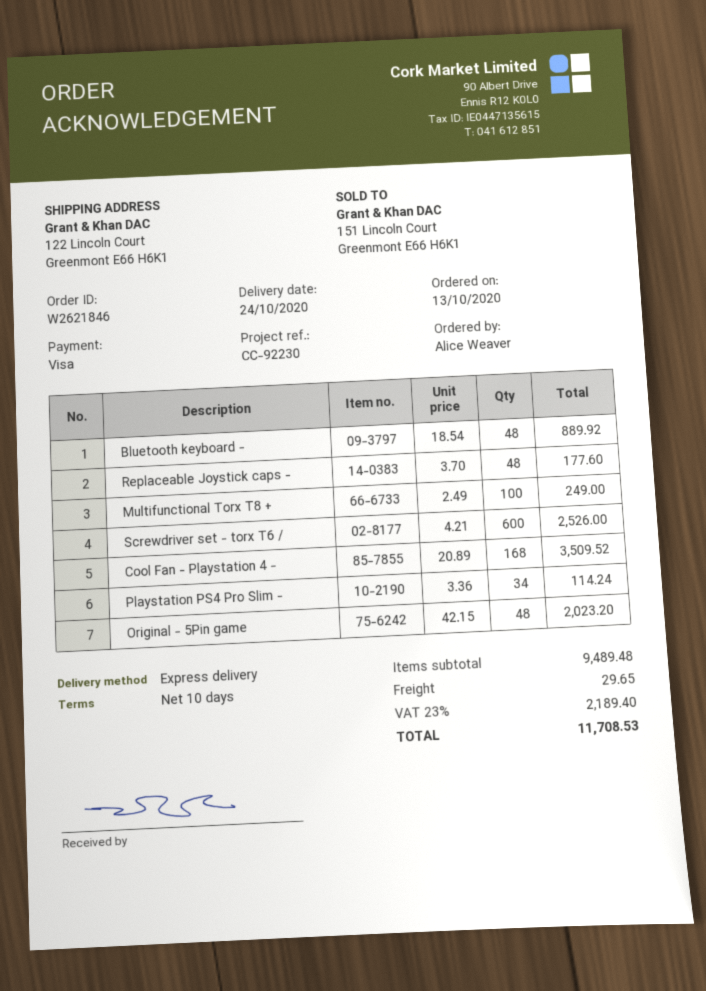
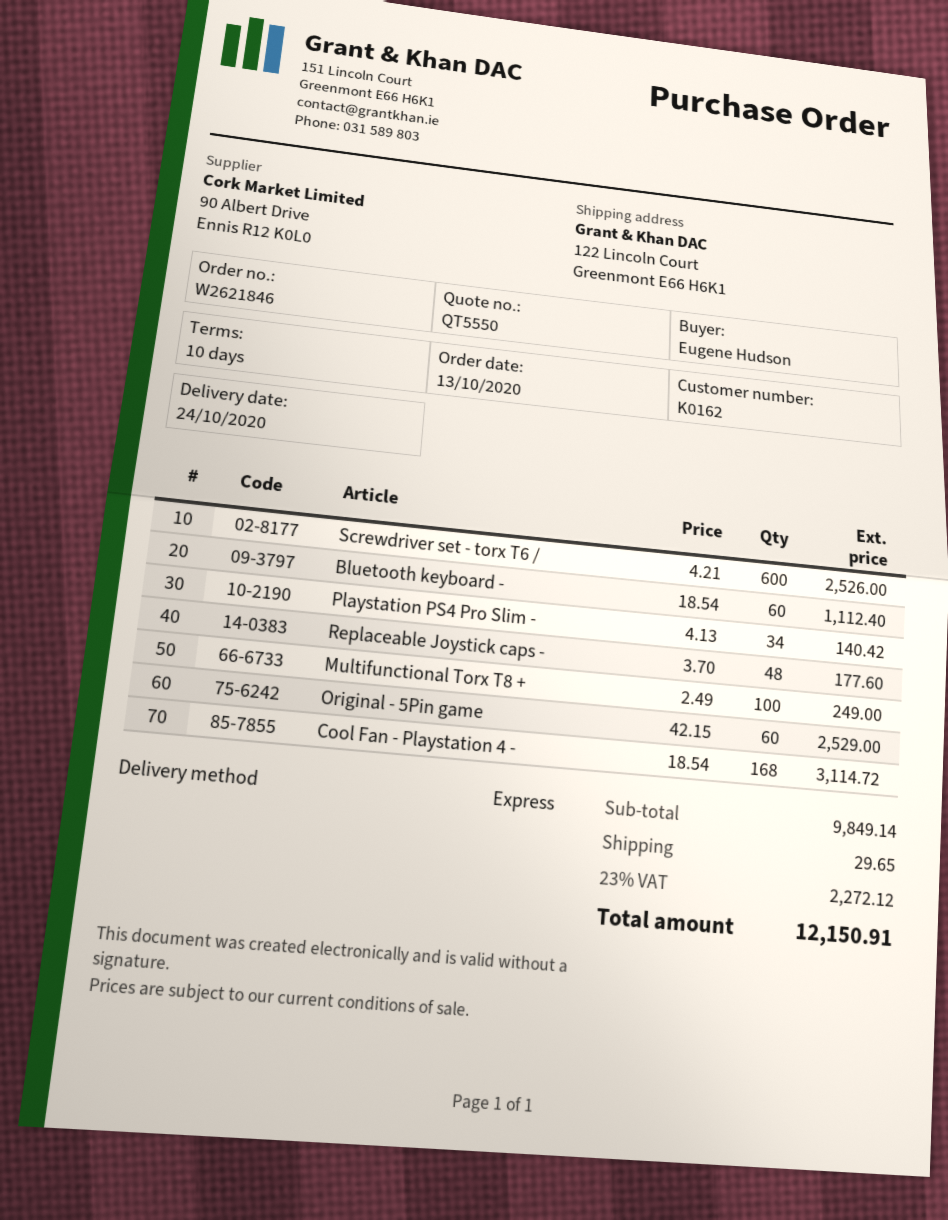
ordered by: Alice Weaver -> Eugene Hudson
Bluetooth keyboard -: 48 x 18.54 = 889.92 -> 60 x 18.54 = 1112.40
Cool Fan - Playstation 4 -: 168 x 20.89 = 3509.52 -> 168 x 18.54 = 3114.72
Playstation PS4 Pro Slim -: 34 x 3.36 = 114.24 -> 34 x 4.13 = 140.42
Original - 5Pin game: 48 x 42.15 = 2023.20 -> 60 x 42.15 = 2529.00
subtotal: 9489.48 -> 9849.14
tax: 23% = 2189.40 -> 23% = 2272.12
total: 11708.53 -> 12150.91

